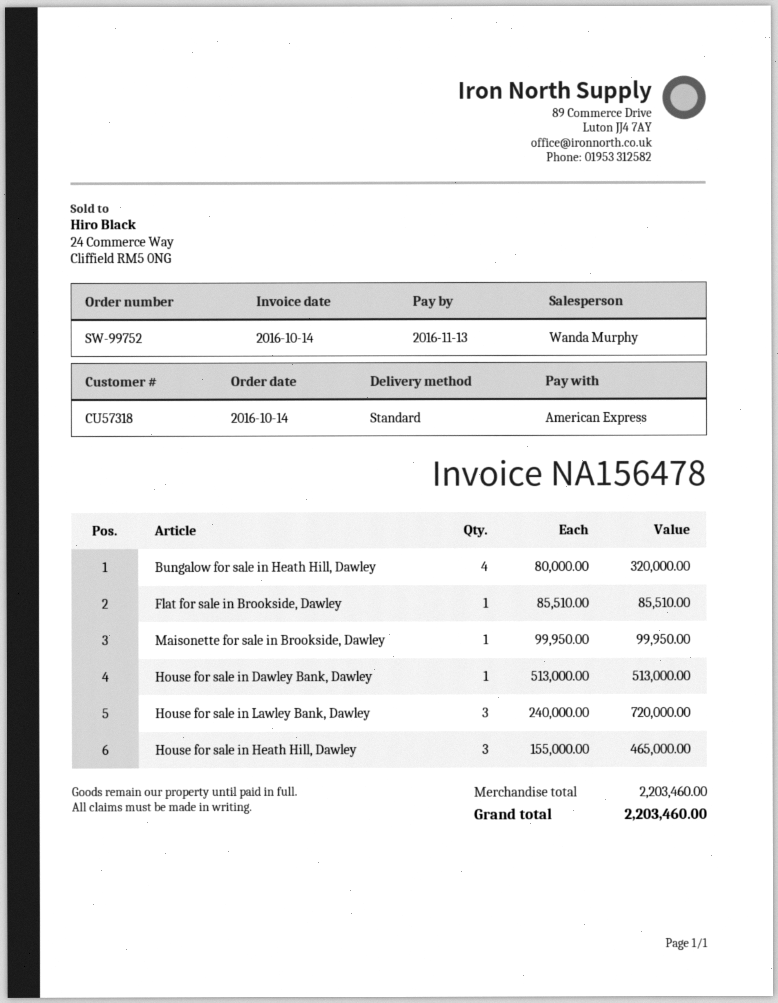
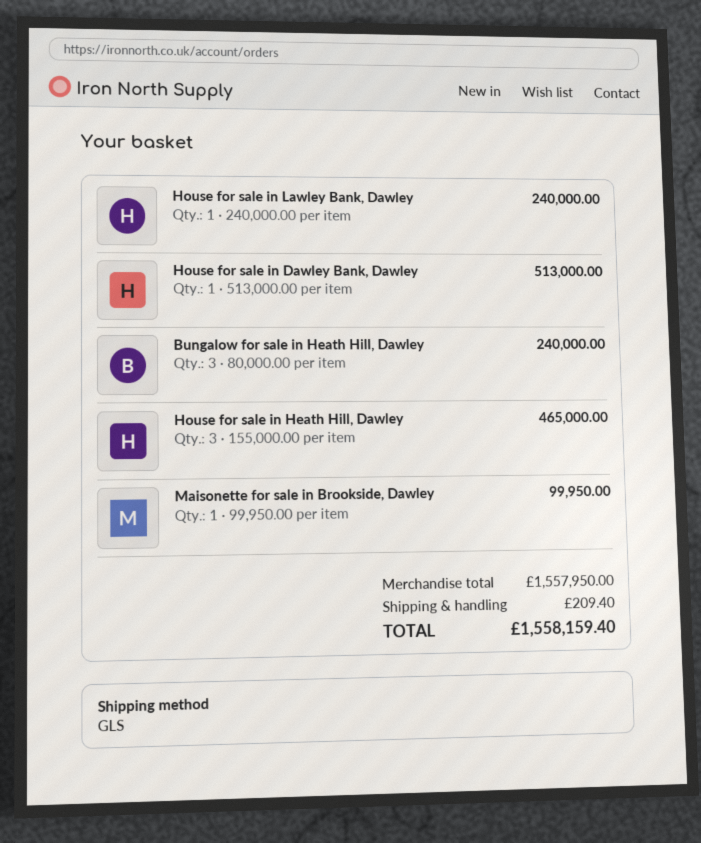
shipping method: standard -> GLS
Bungalow for sale in Heath Hill, Dawley: 4 x 80000.00 = 320000.00 -> 3 x 80000.00 = 240000.00
Flat for sale in Brookside, Dawley: 1 x 85510.00 = 85510.00 -> none
House for sale in Lawley Bank, Dawley: 3 x 240000.00 = 720000.00 -> 1 x 240000.00 = 240000.00
subtotal: 2203460.00 -> 1557950.00
shipping: none -> 209.40
total: 2203460.00 -> 1558159.40

